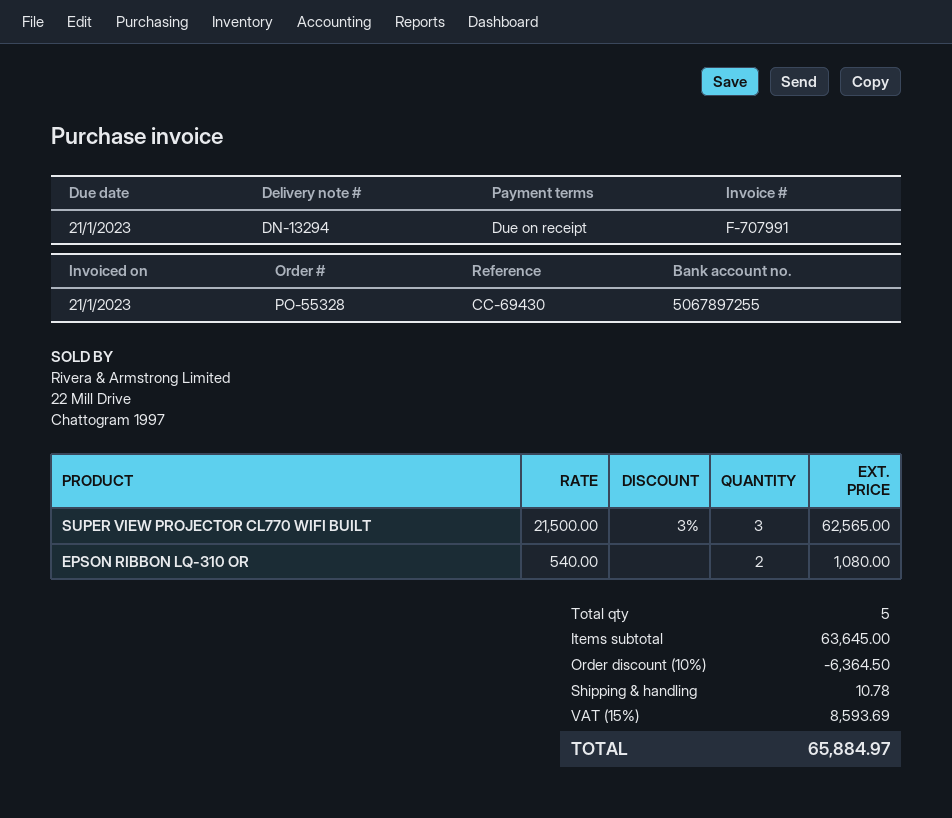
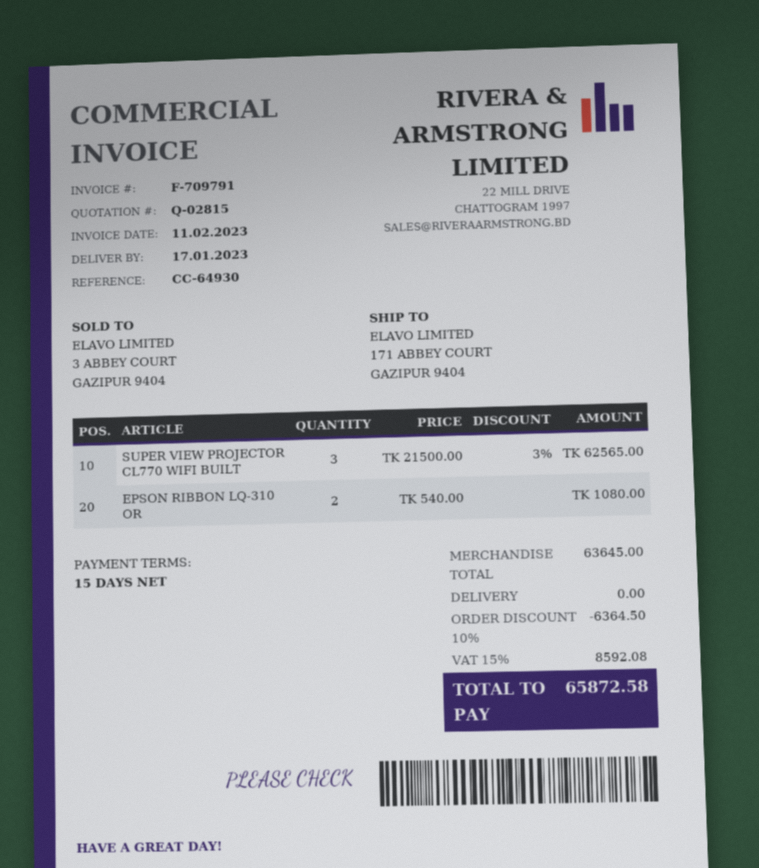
invoice number: F-707991 -> F-709791
invoice date: 2023-01-21 -> 2023-02-11
payment terms: on receipt -> 15 days
reference: CC-69430 -> CC-64930
shipping: 10.78 -> 0.00
tax: 15% = 8593.69 -> 15% = 8592.08
total: 65884.97 -> 65872.58

